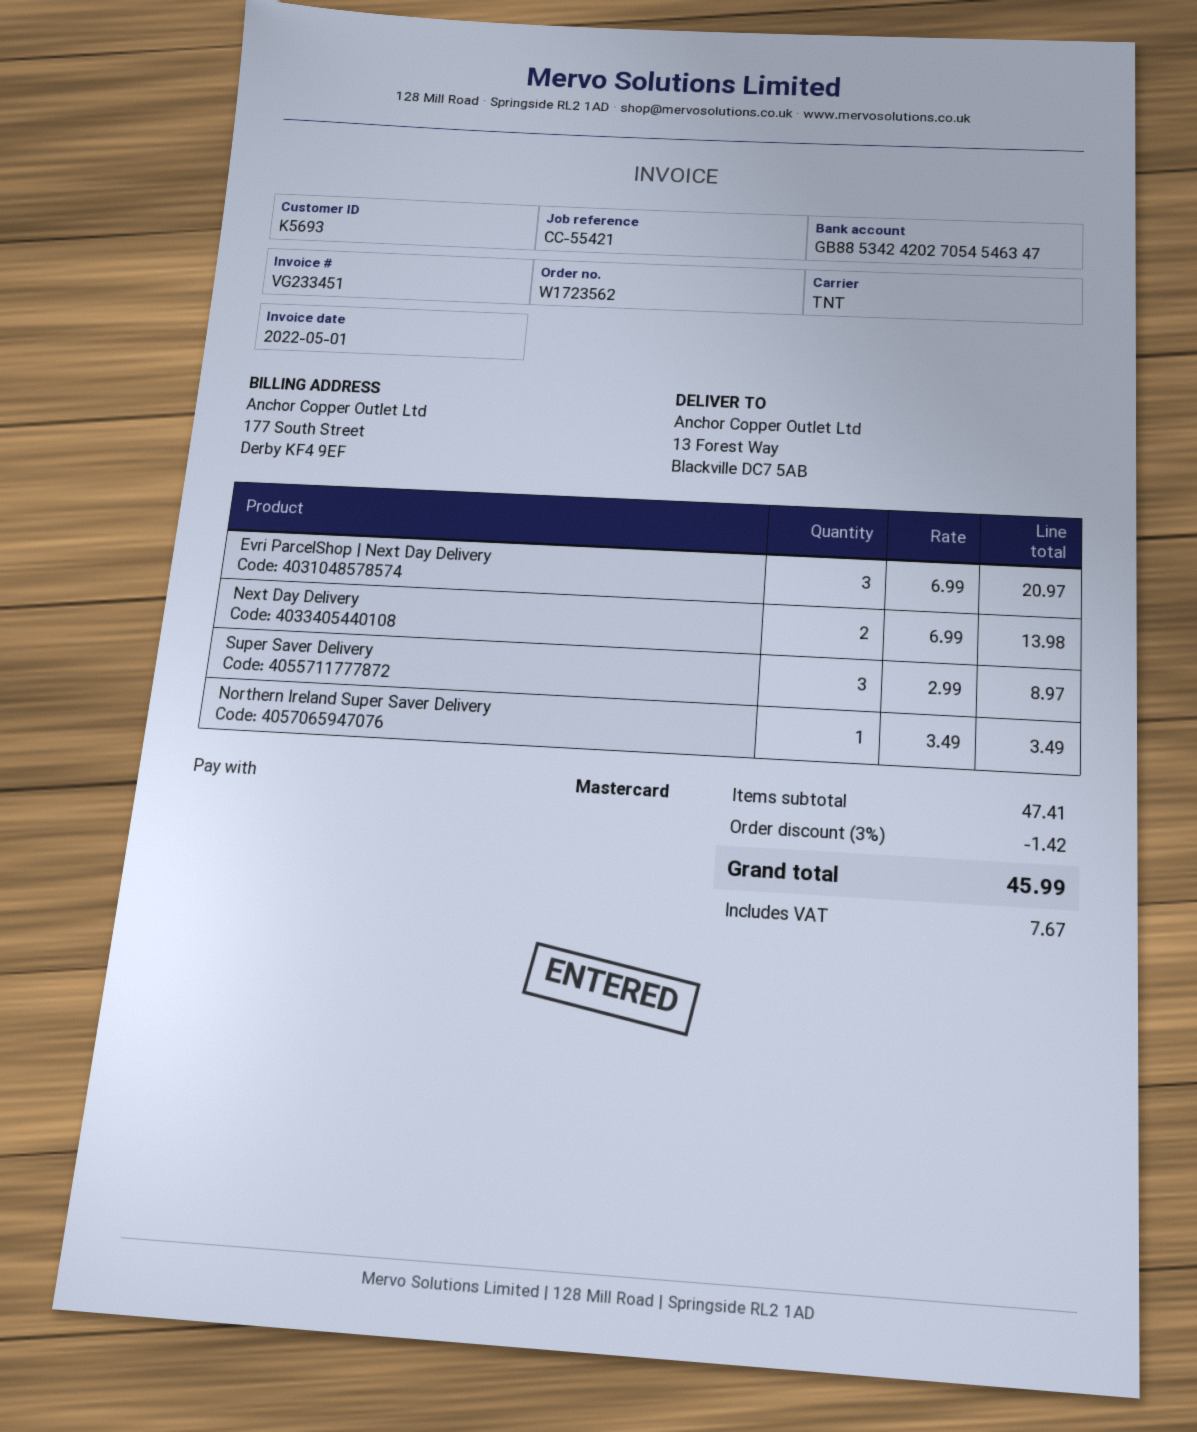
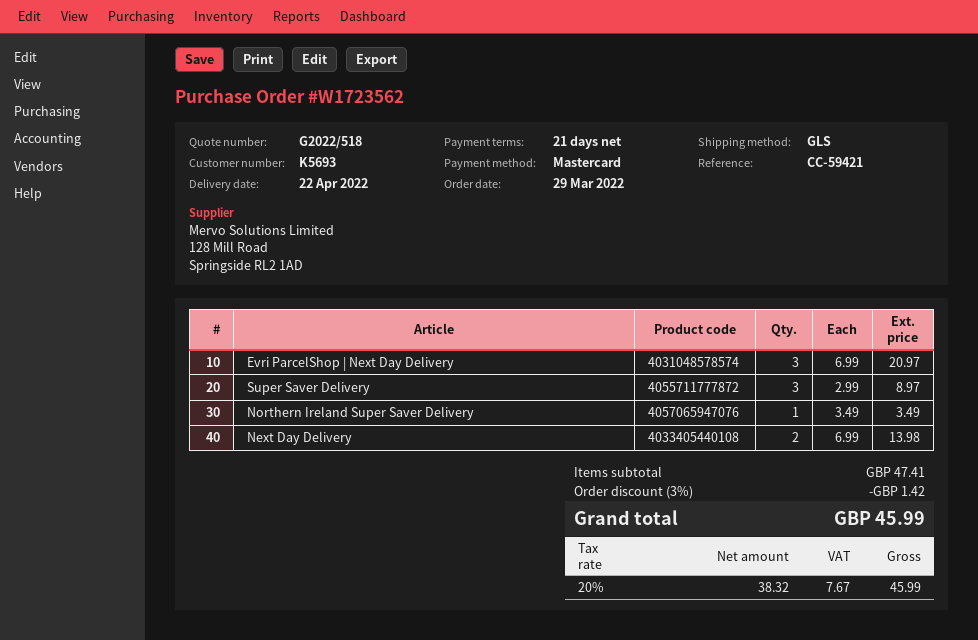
reference: CC-55421 -> CC-59421
shipping method: TNT -> GLS

